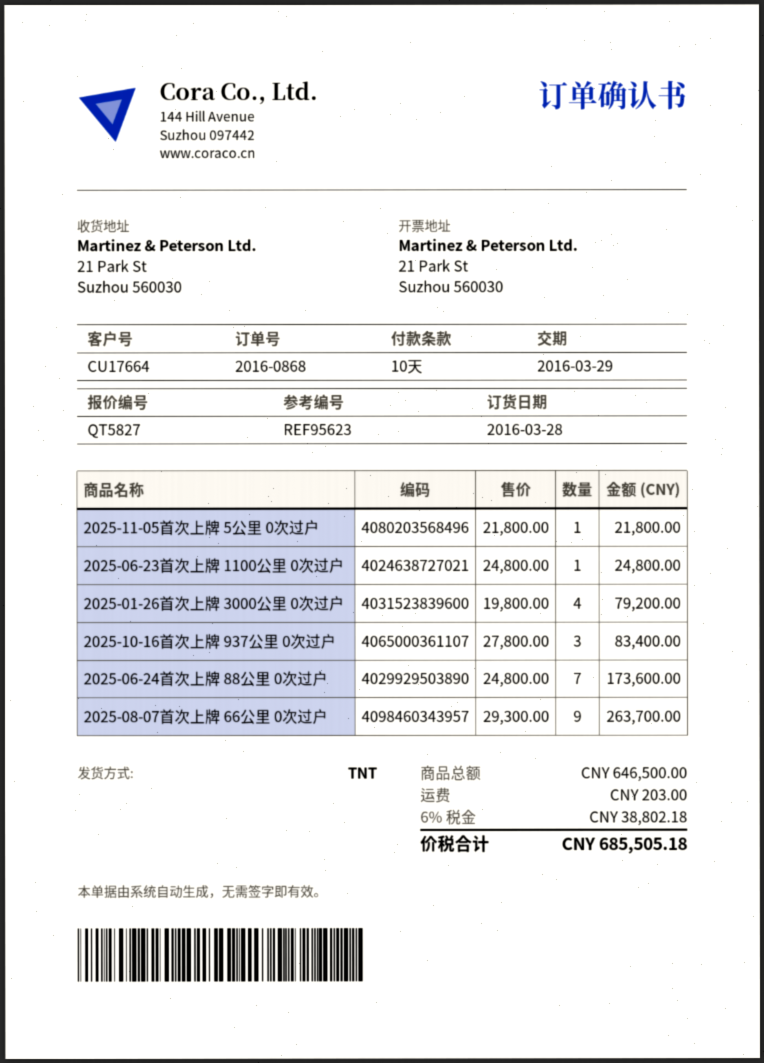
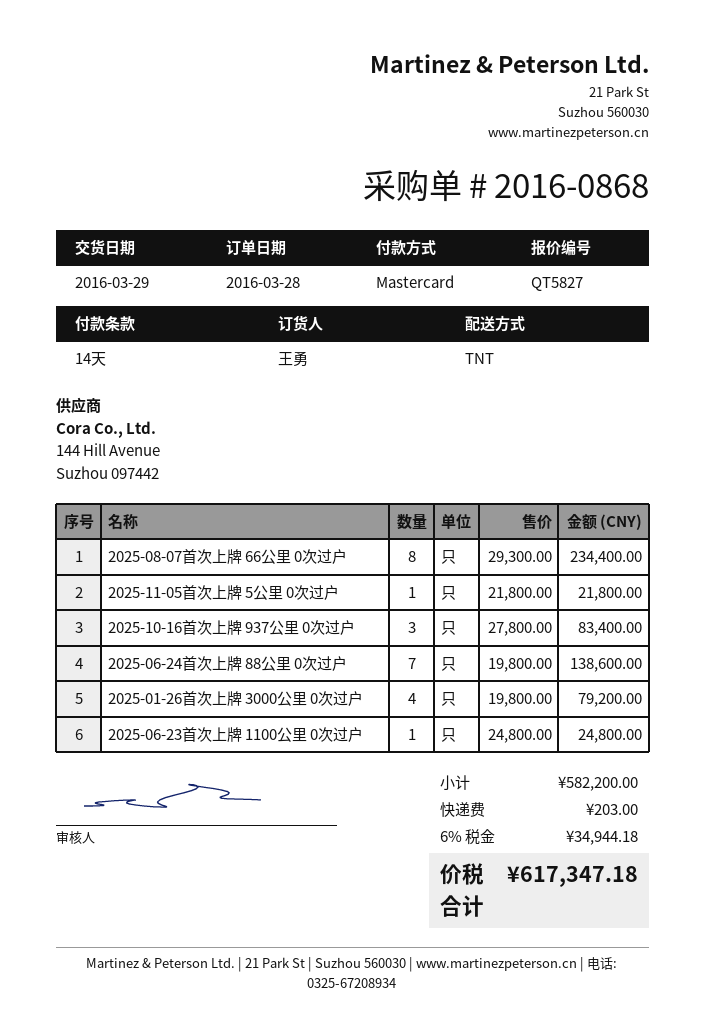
payment terms: 10 days -> 14 days
2025-06-24首次上牌 88公里 0次过户: 7 x 24800.00 = 173600.00 -> 7 x 19800.00 = 138600.00
2025-08-07首次上牌 66公里 0次过户: 9 x 29300.00 = 263700.00 -> 8 x 29300.00 = 234400.00
subtotal: 646500.00 -> 582200.00
tax: 6% = 38802.18 -> 6% = 34944.18
total: 685505.18 -> 617347.18

